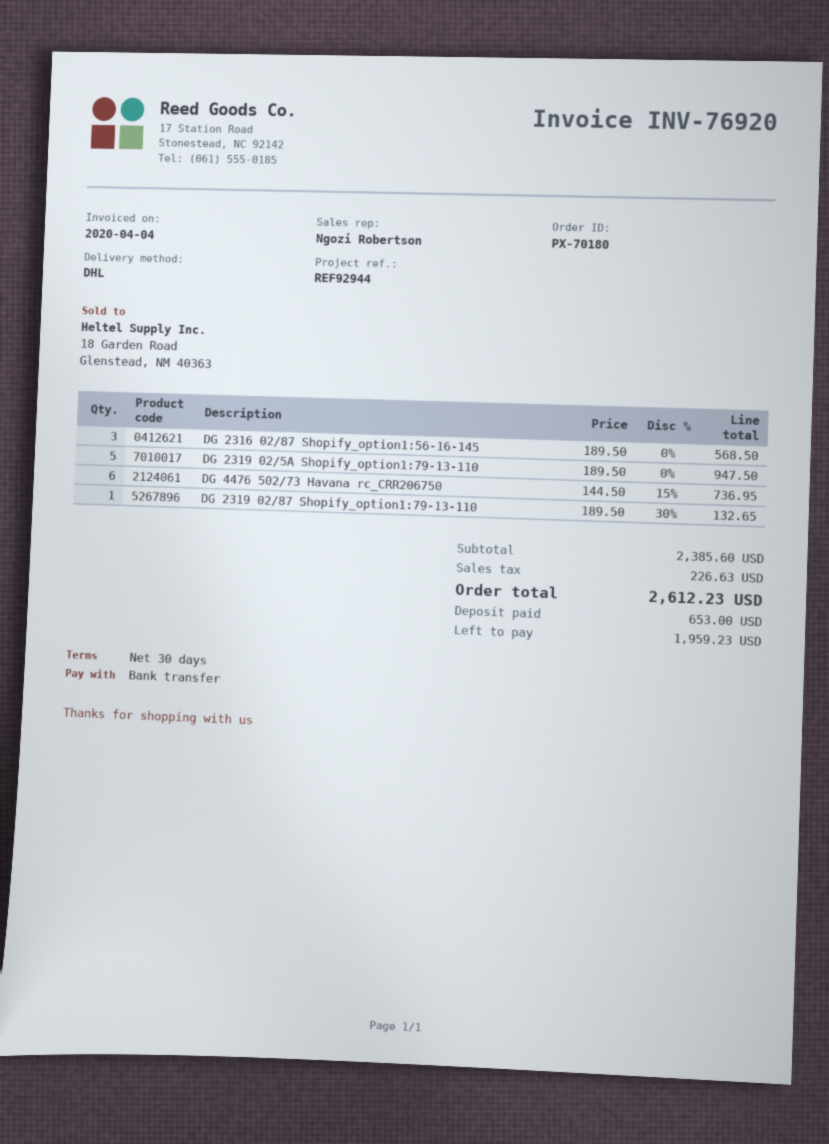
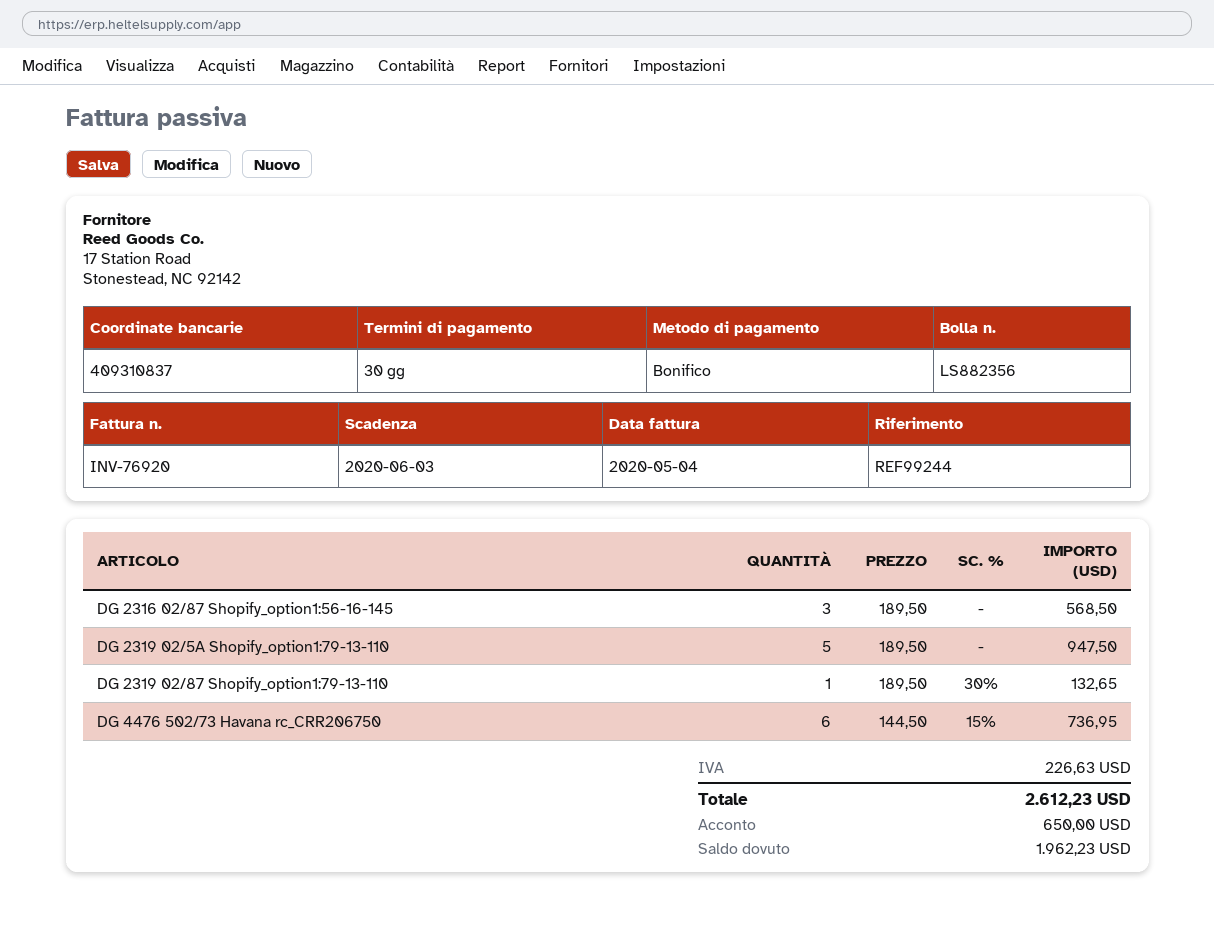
invoice date: 2020-04-04 -> 2020-05-04
reference: REF92944 -> REF99244
deposit: 653.00 -> 650.00
balance: 1959.23 -> 1962.23

